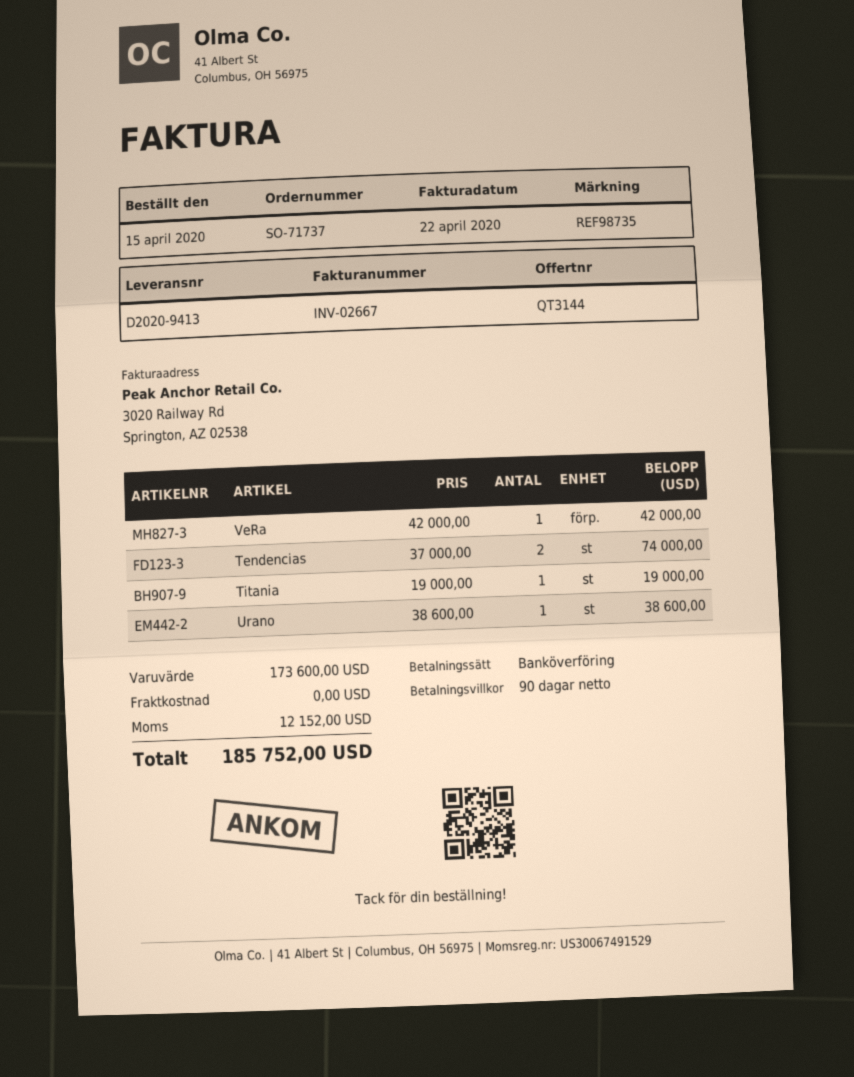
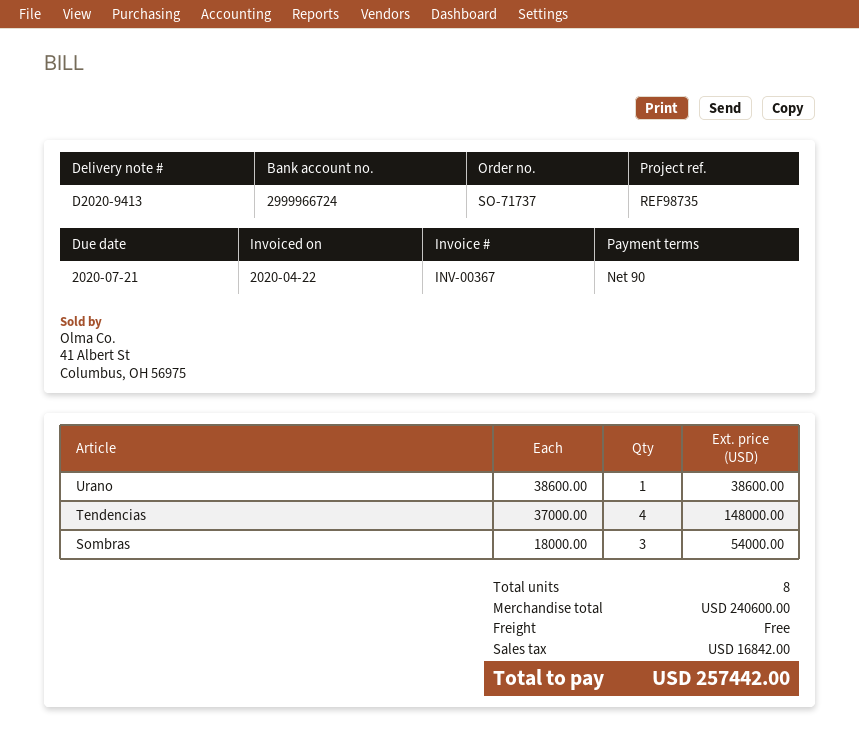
invoice number: INV-02667 -> INV-00367
VeRa: 1 x 42000.00 = 42000.00 -> none
Tendencias: 2 x 37000.00 = 74000.00 -> 4 x 37000.00 = 148000.00
Titania: 1 x 19000.00 = 19000.00 -> none
Sombras: none -> 3 x 18000.00 = 54000.00
subtotal: 173600.00 -> 240600.00
tax: 12152.00 -> 16842.00
total: 185752.00 -> 257442.00

